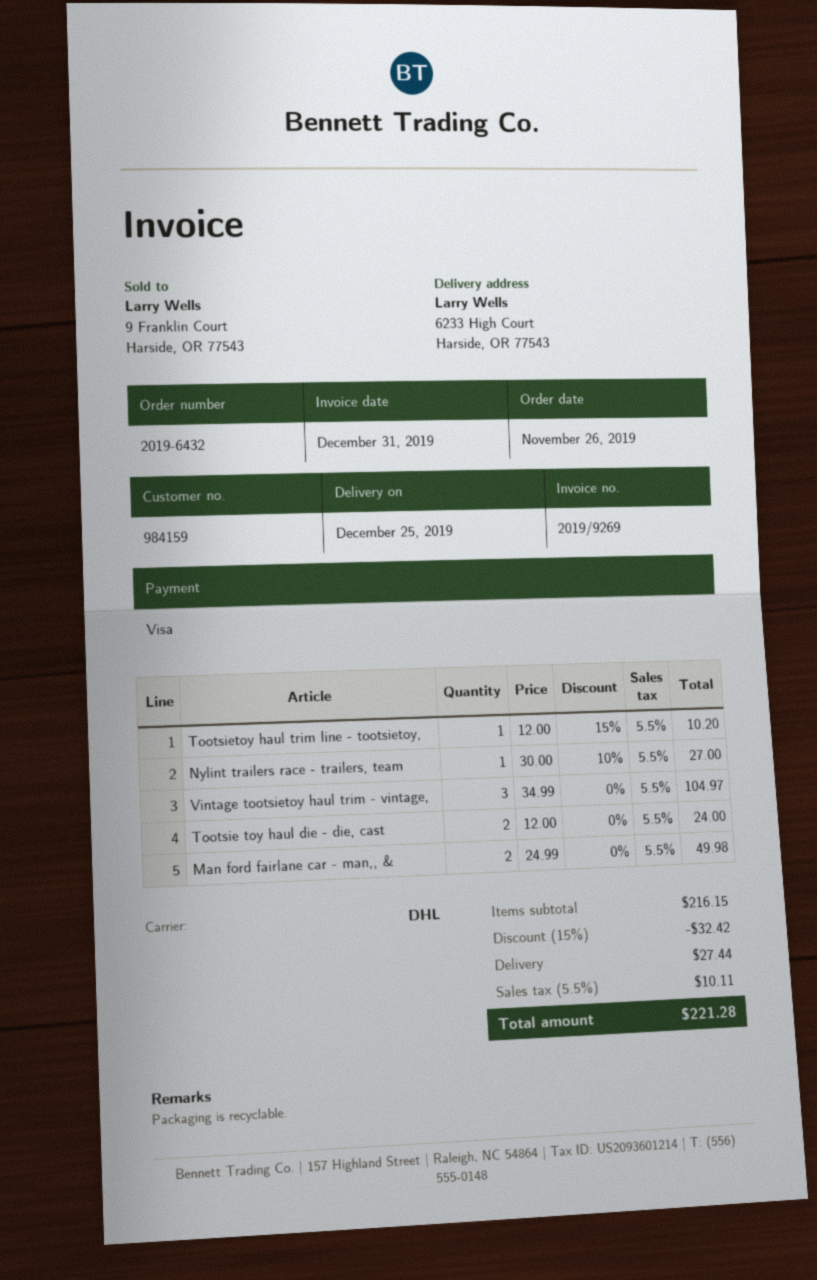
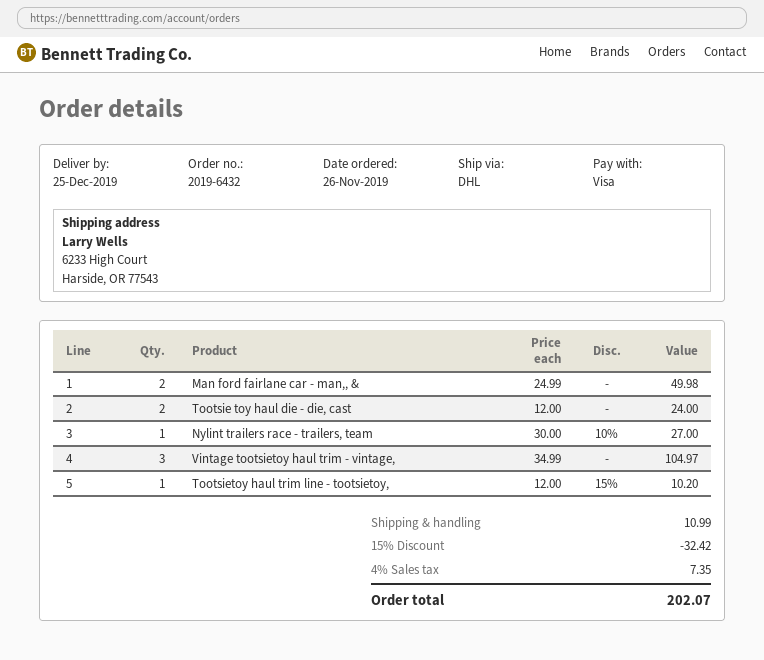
shipping: 27.44 -> 10.99
tax: 5.5% = 10.11 -> 4% = 7.35
total: 221.28 -> 202.07

